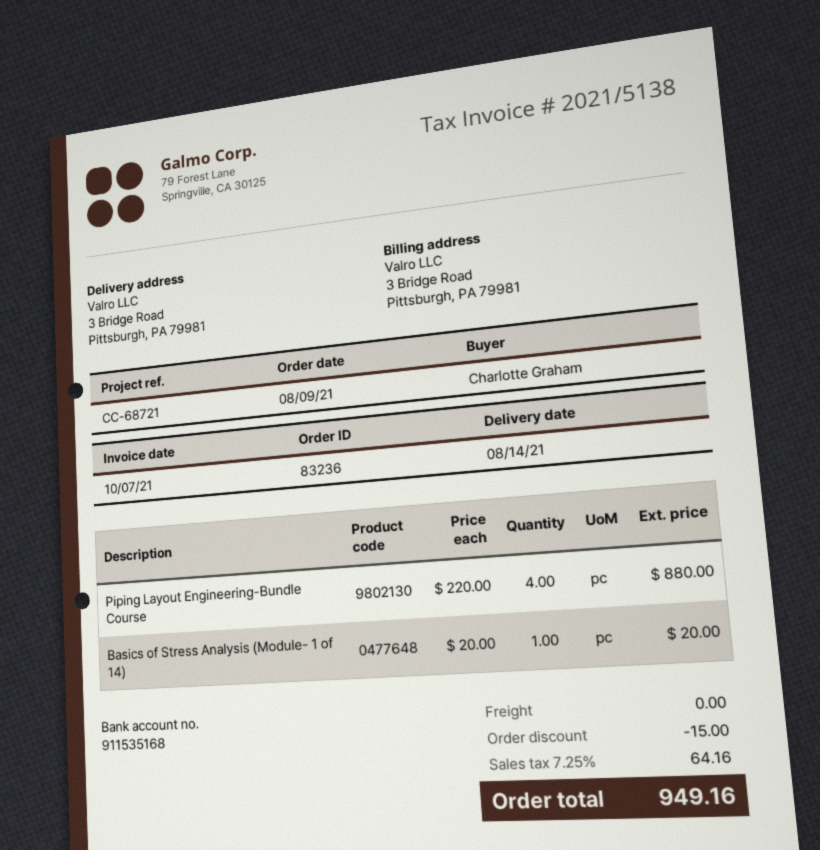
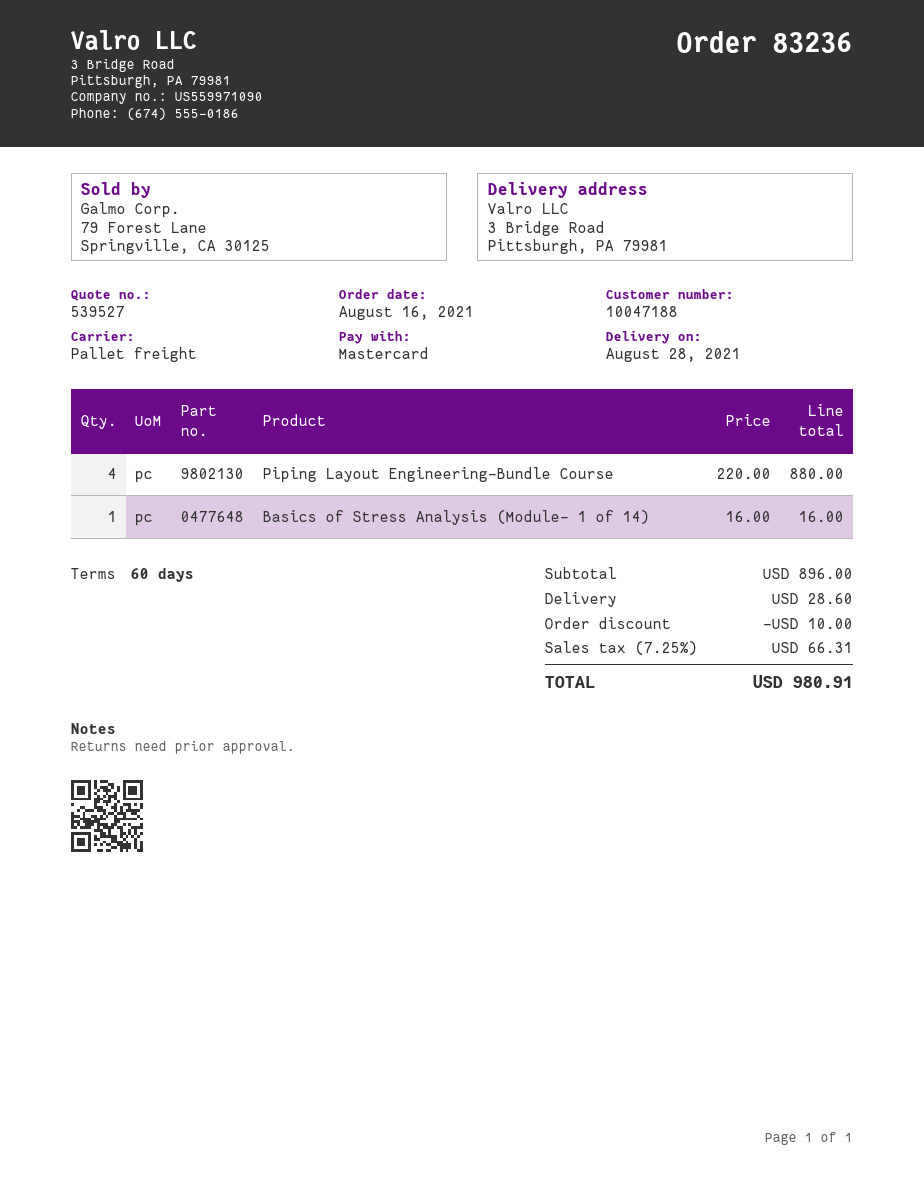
order date: 2021-08-09 -> 2021-08-16
delivery date: 2021-08-14 -> 2021-08-28
Basics of Stress Analysis (Module- 1 of 14): 1 x 20.00 = 20.00 -> 1 x 16.00 = 16.00
discount: 15.00 -> 10.00
shipping: 0.00 -> 28.60
tax: 7.25% = 64.16 -> 7.25% = 66.31
total: 949.16 -> 980.91

